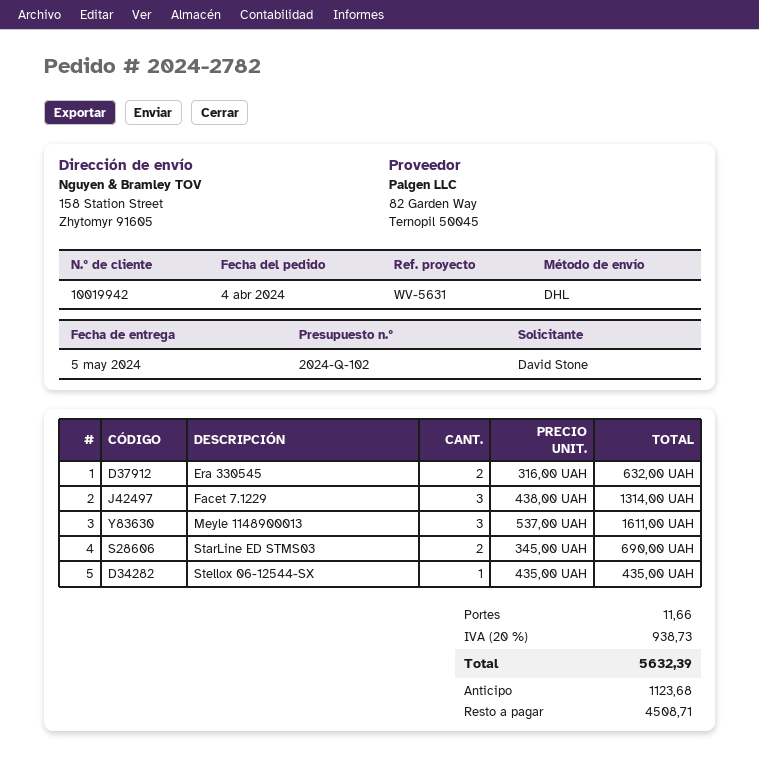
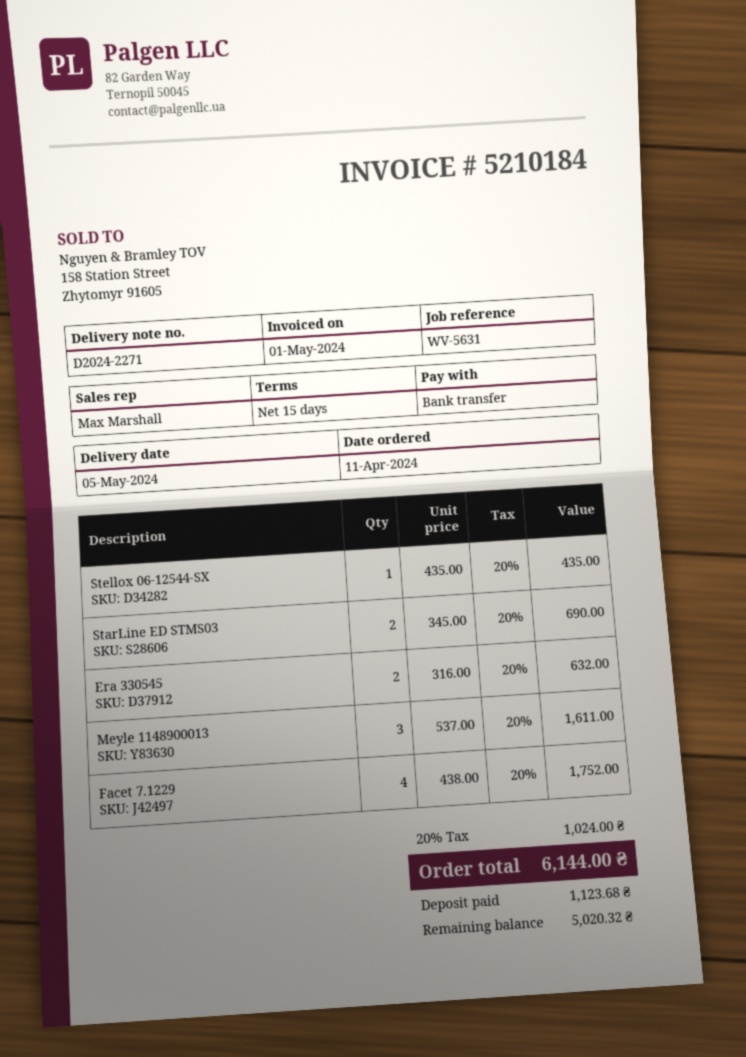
order date: 2024-04-04 -> 2024-04-11
Facet 7.1229: 3 x 438.00 = 1314.00 -> 4 x 438.00 = 1752.00
shipping: 11.66 -> none
tax: 20% = 938.73 -> 20% = 1024.00
total: 5632.39 -> 6144.00
balance: 4508.71 -> 5020.32

